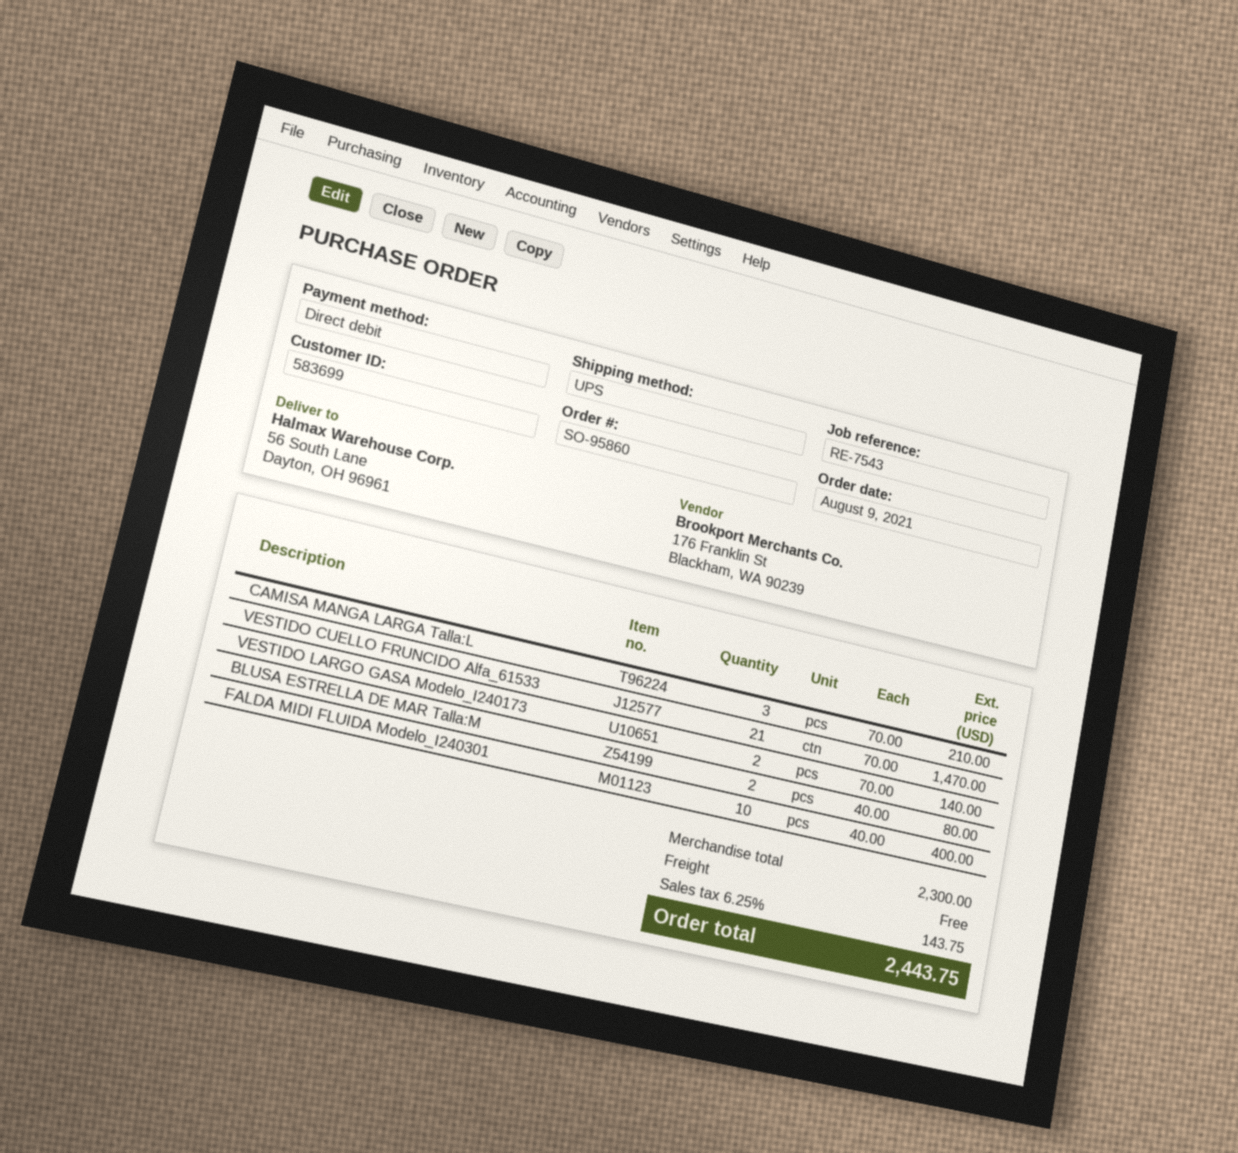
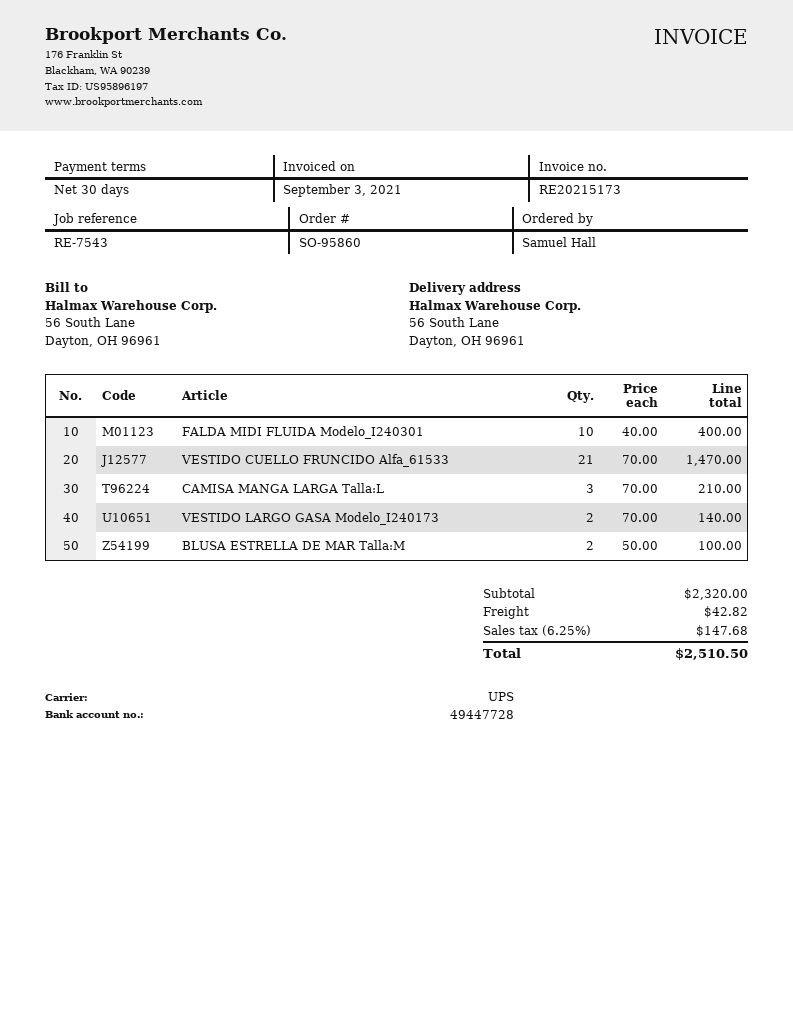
BLUSA ESTRELLA DE MAR Talla:M: 2 x 40.00 = 80.00 -> 2 x 50.00 = 100.00
subtotal: 2300.00 -> 2320.00
shipping: 0.00 -> 42.82
tax: 6.25% = 143.75 -> 6.25% = 147.68
total: 2443.75 -> 2510.50

